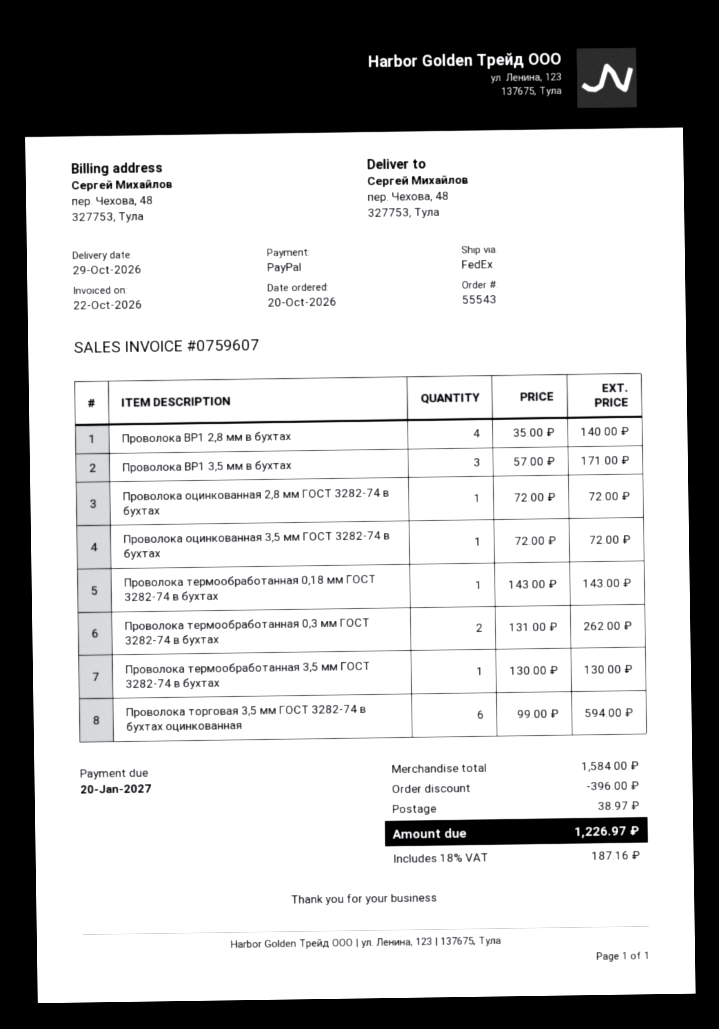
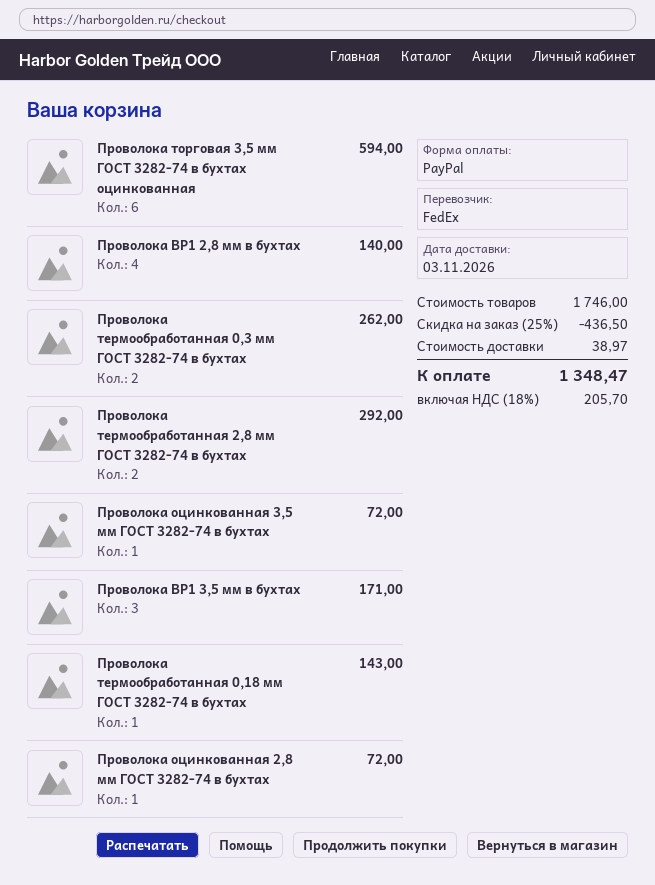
delivery date: 2026-10-29 -> 2026-11-03
Проволока термообработанная 3,5 мм ГОСТ 3282-74 в бухтах: 1 for 130.00 -> none
Проволока термообработанная 2,8 мм ГОСТ 3282-74 в бухтах: none -> 2 for 292.00
subtotal: 1584.00 -> 1746.00
discount: 396.00 -> 436.50
tax: 18% = 187.16 -> 18% = 205.70
total: 1226.97 -> 1348.47

